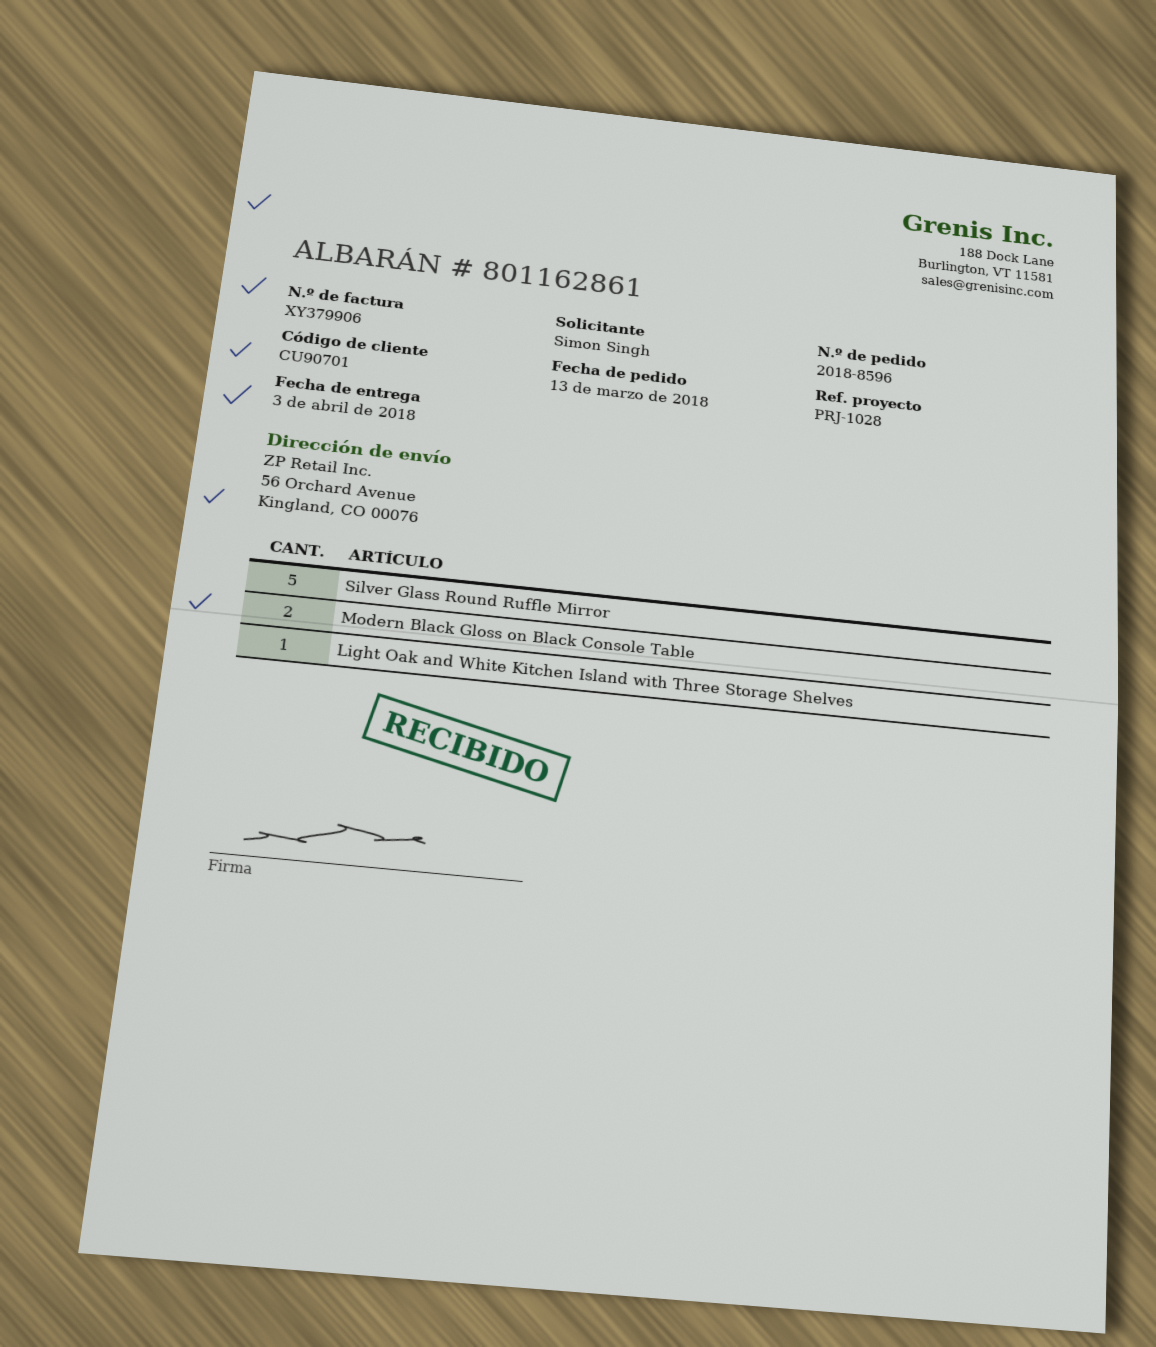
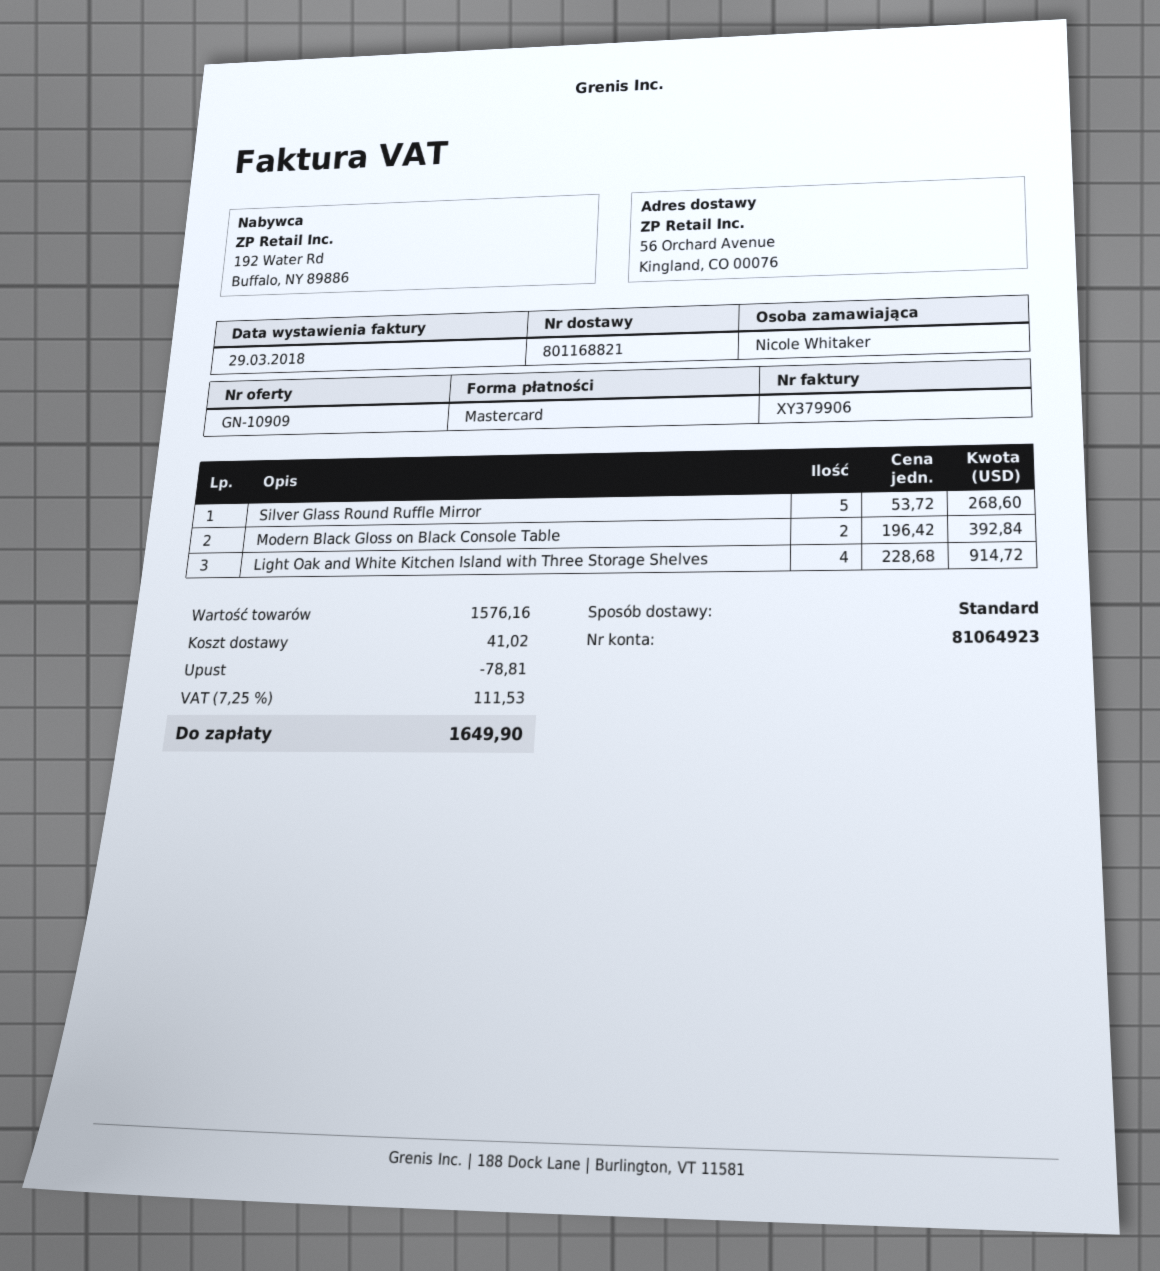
delivery note number: 801162861 -> 801168821
ordered by: Simon Singh -> Nicole Whitaker
Light Oak and White Kitchen Island with Three Storage Shelves: 1 -> 4

